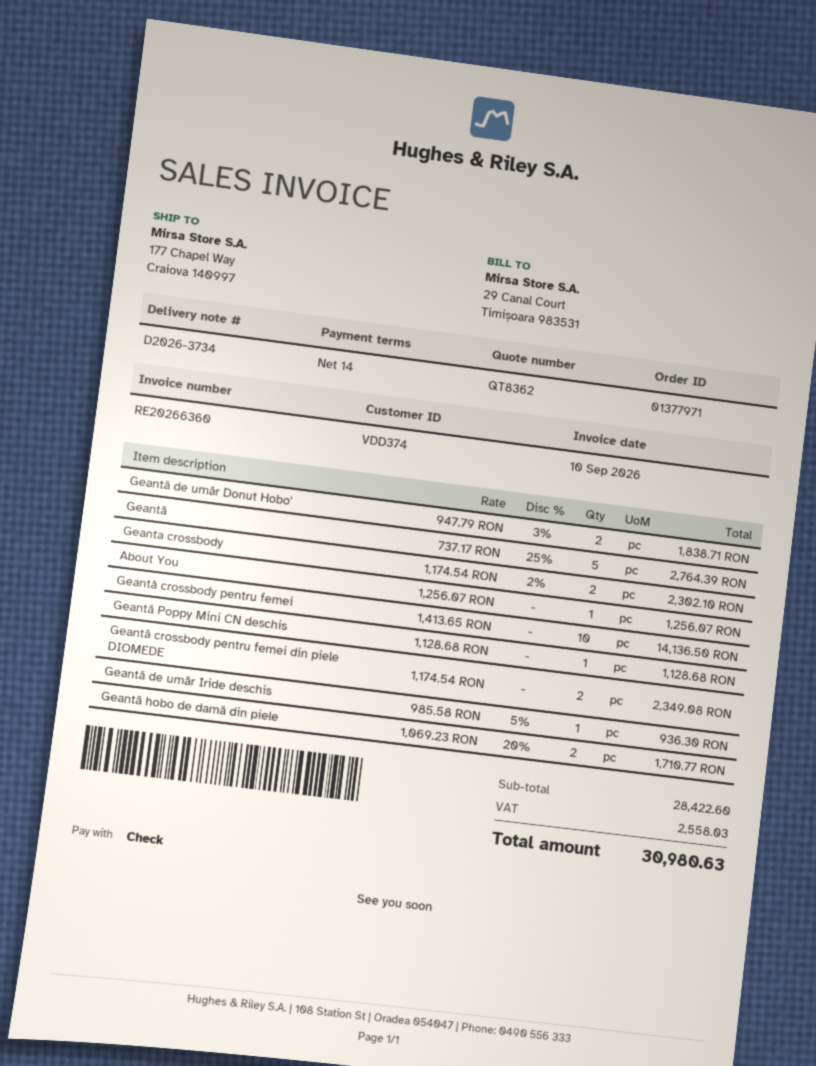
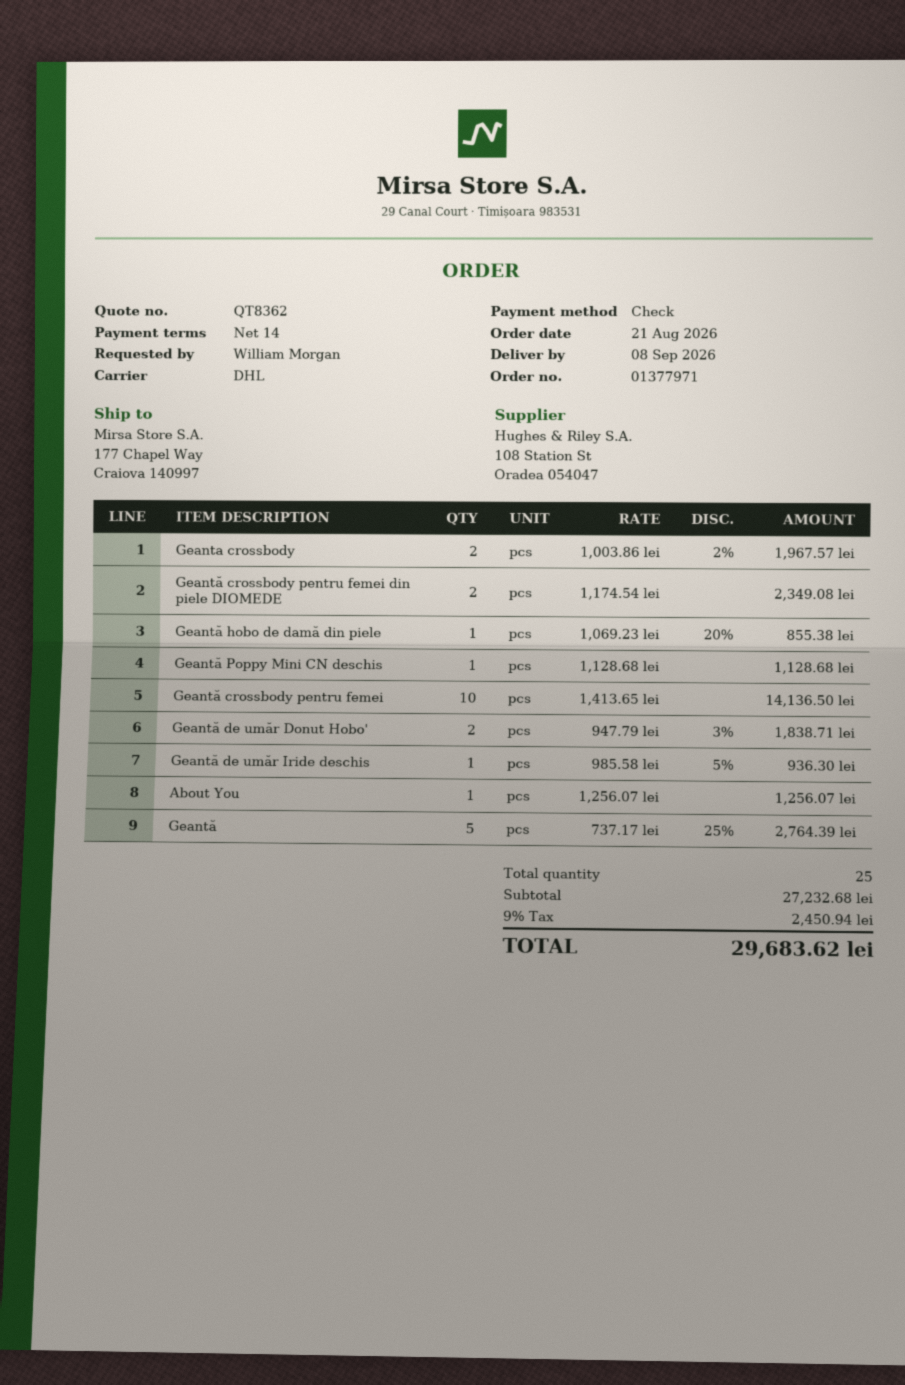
Geanta crossbody: 2 x 1174.54 - 2% = 2302.10 -> 2 x 1003.86 - 2% = 1967.57
Geantă hobo de damă din piele: 2 x 1069.23 - 20% = 1710.77 -> 1 x 1069.23 - 20% = 855.38
subtotal: 28422.60 -> 27232.68
tax: 2558.03 -> 2450.94
total: 30980.63 -> 29683.62

